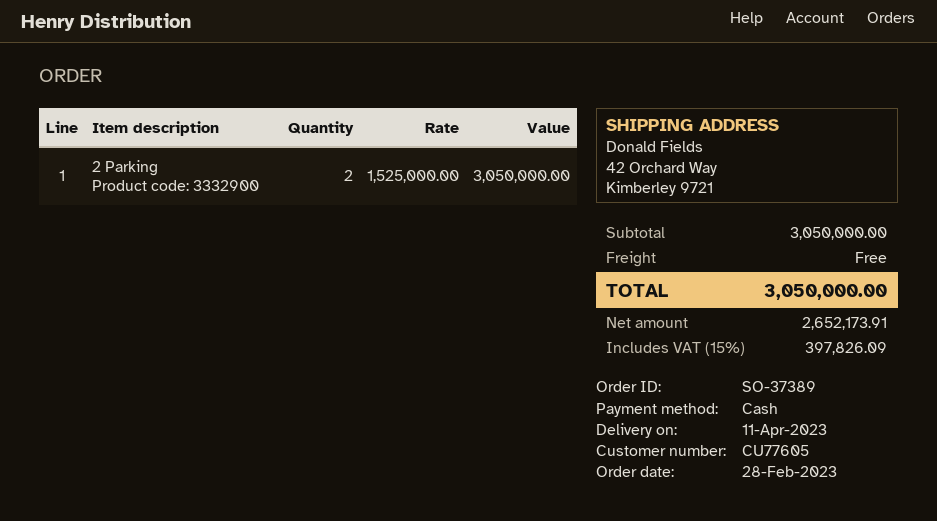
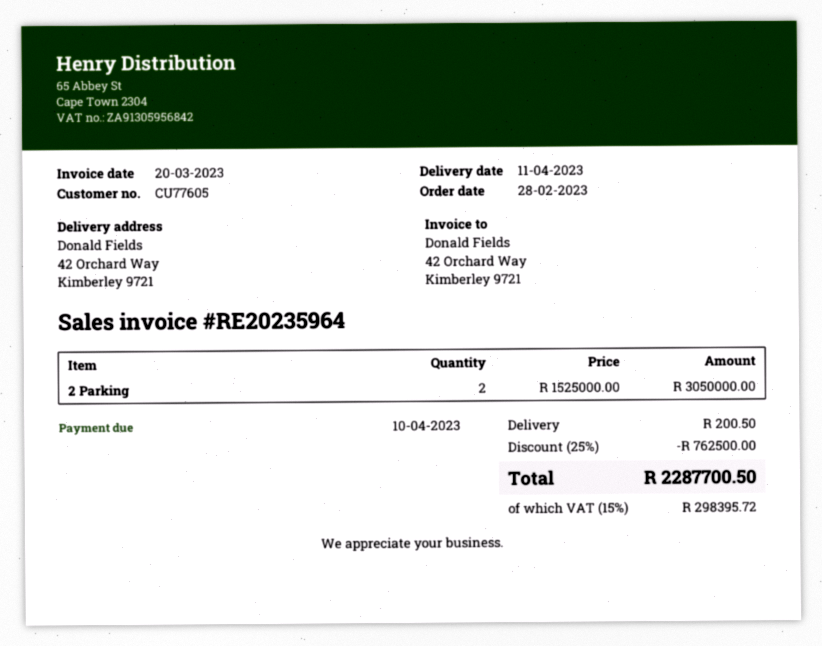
discount: none -> 25% = 762500.00
shipping: 0.00 -> 200.50
tax: 15% = 397826.09 -> 15% = 298395.72
total: 3050000.00 -> 2287700.50

